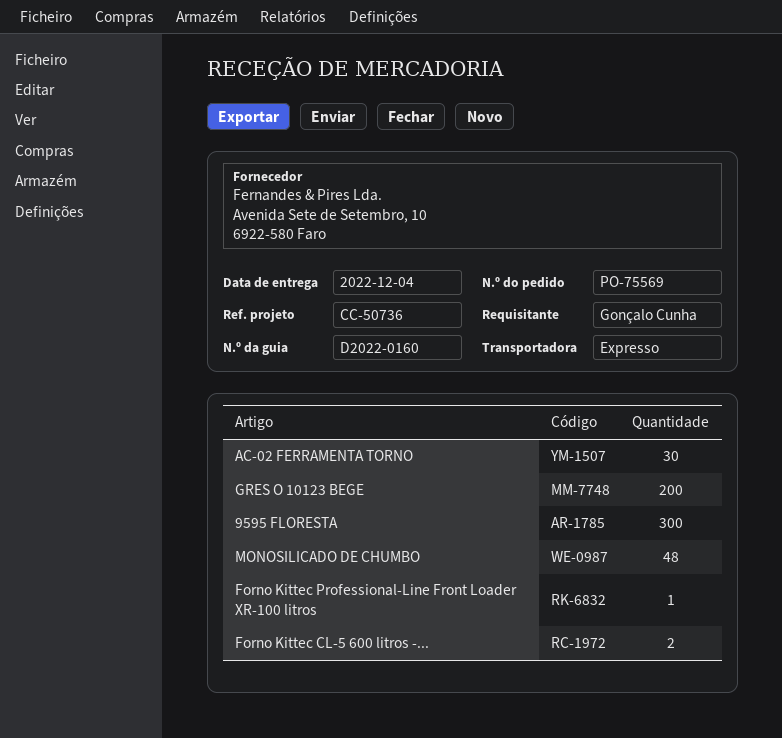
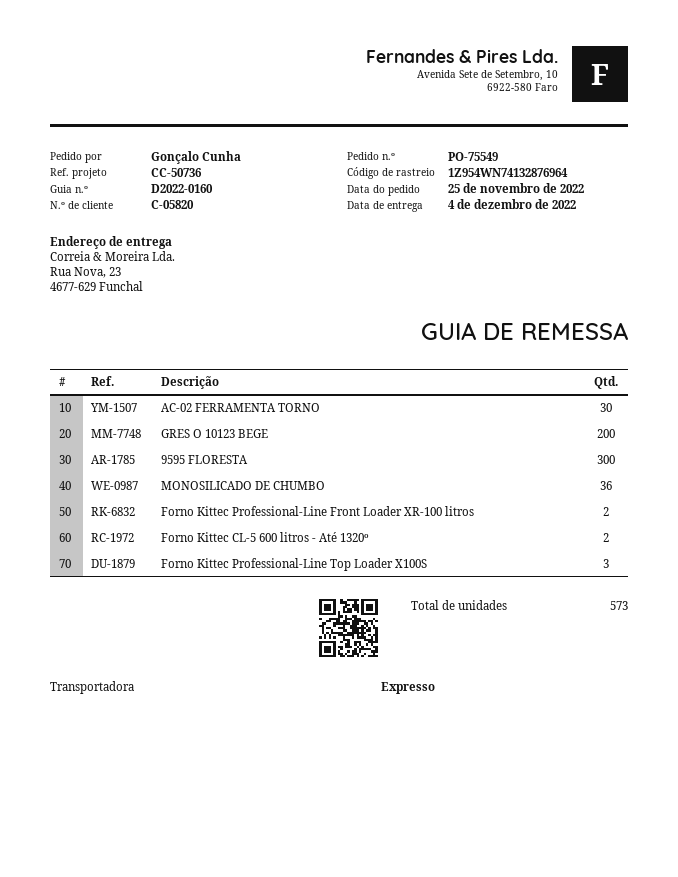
order number: PO-75569 -> PO-75549
MONOSILICADO DE CHUMBO: 48 -> 36
Forno Kittec Professional-Line Front Loader XR-100 litros: 1 -> 2
Forno Kittec Professional-Line Top Loader X100S: none -> 3

